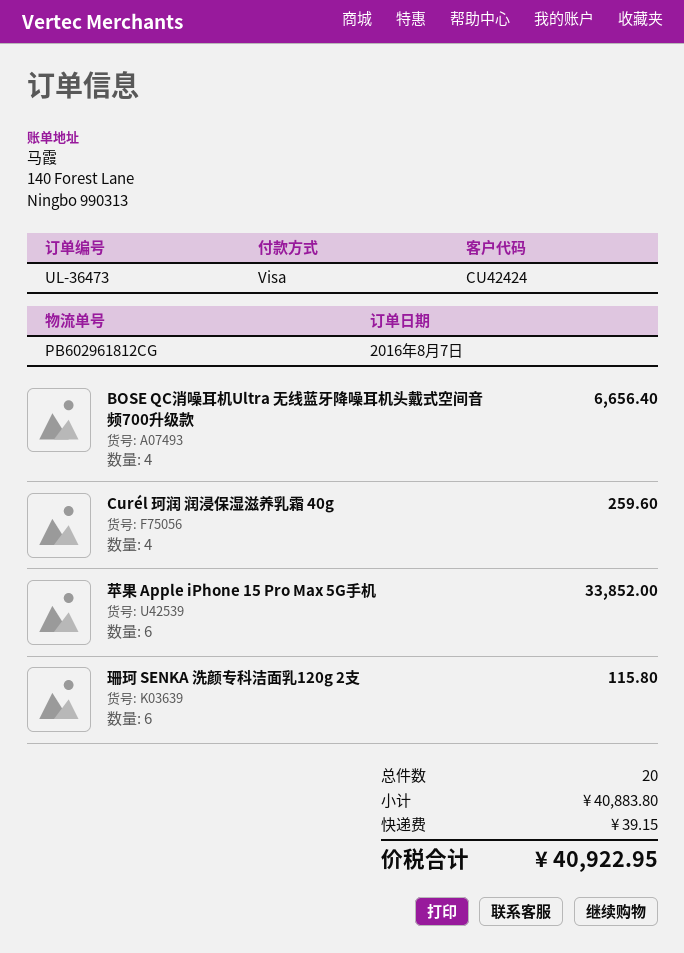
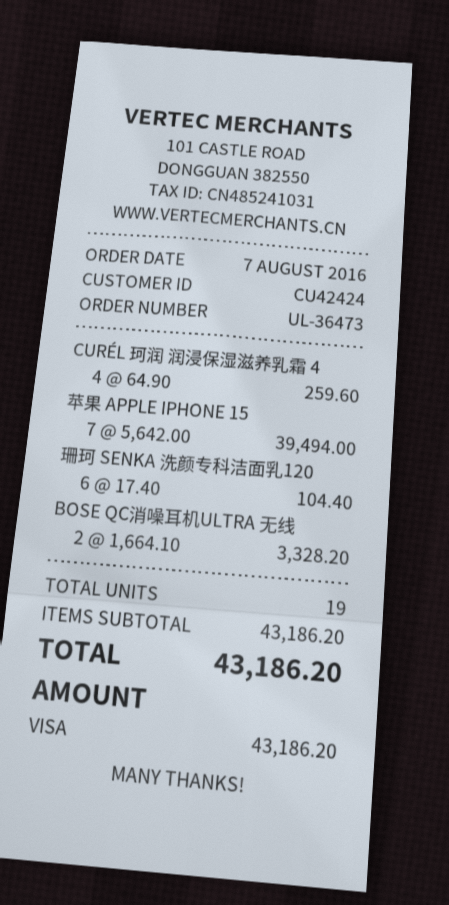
BOSE QC消噪耳机Ultra 无线蓝牙降噪耳机头戴式空间音频700升级款: 4 for 6656.40 -> 2 for 3328.20
苹果 Apple iPhone 15 Pro Max 5G手机: 6 for 33852.00 -> 7 for 39494.00
珊珂 SENKA 洗颜专科洁面乳120g 2支: 6 for 115.80 -> 6 for 104.40
total quantity: 20 -> 19
subtotal: 40883.80 -> 43186.20
shipping: 39.15 -> none
total: 40922.95 -> 43186.20

